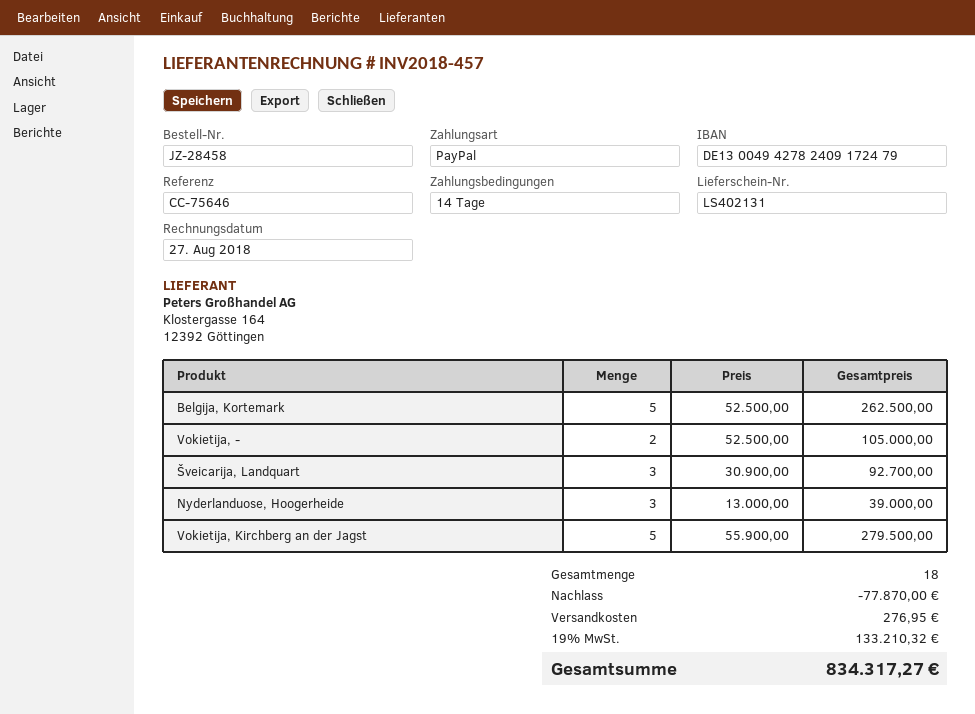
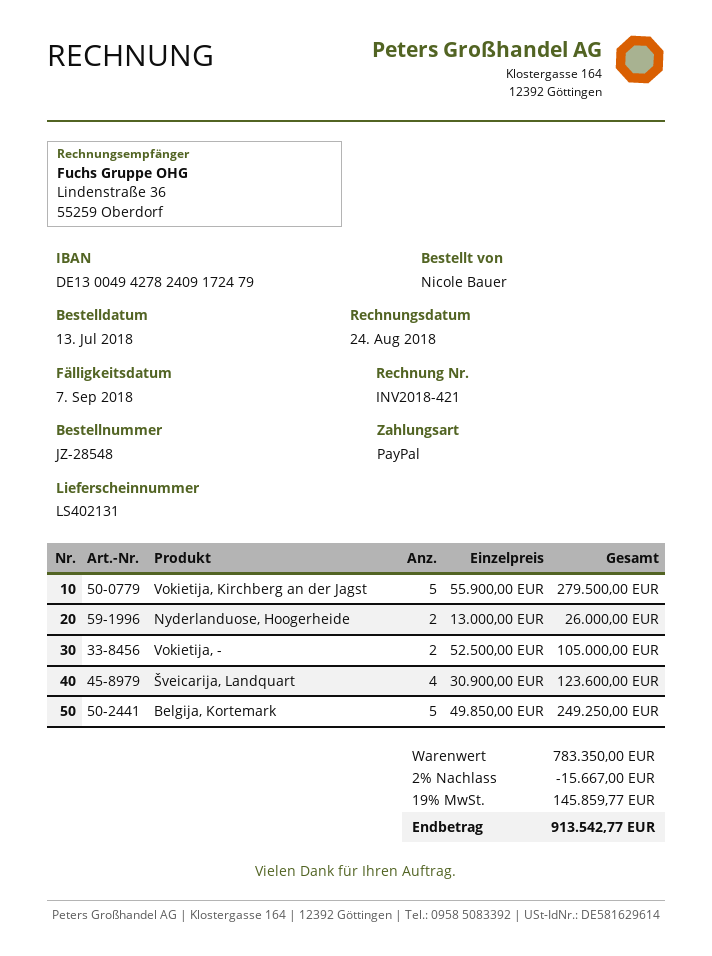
order number: JZ-28458 -> JZ-28548
invoice number: INV2018-457 -> INV2018-421
invoice date: 2018-08-27 -> 2018-08-24
Belgija, Kortemark: 5 x 52500.00 = 262500.00 -> 5 x 49850.00 = 249250.00
Šveicarija, Landquart: 3 x 30900.00 = 92700.00 -> 4 x 30900.00 = 123600.00
Nyderlanduose, Hoogerheide: 3 x 13000.00 = 39000.00 -> 2 x 13000.00 = 26000.00
discount: 77870.00 -> 15667.00
shipping: 276.95 -> none
tax: 19% = 133210.32 -> 19% = 145859.77
total: 834317.27 -> 913542.77

